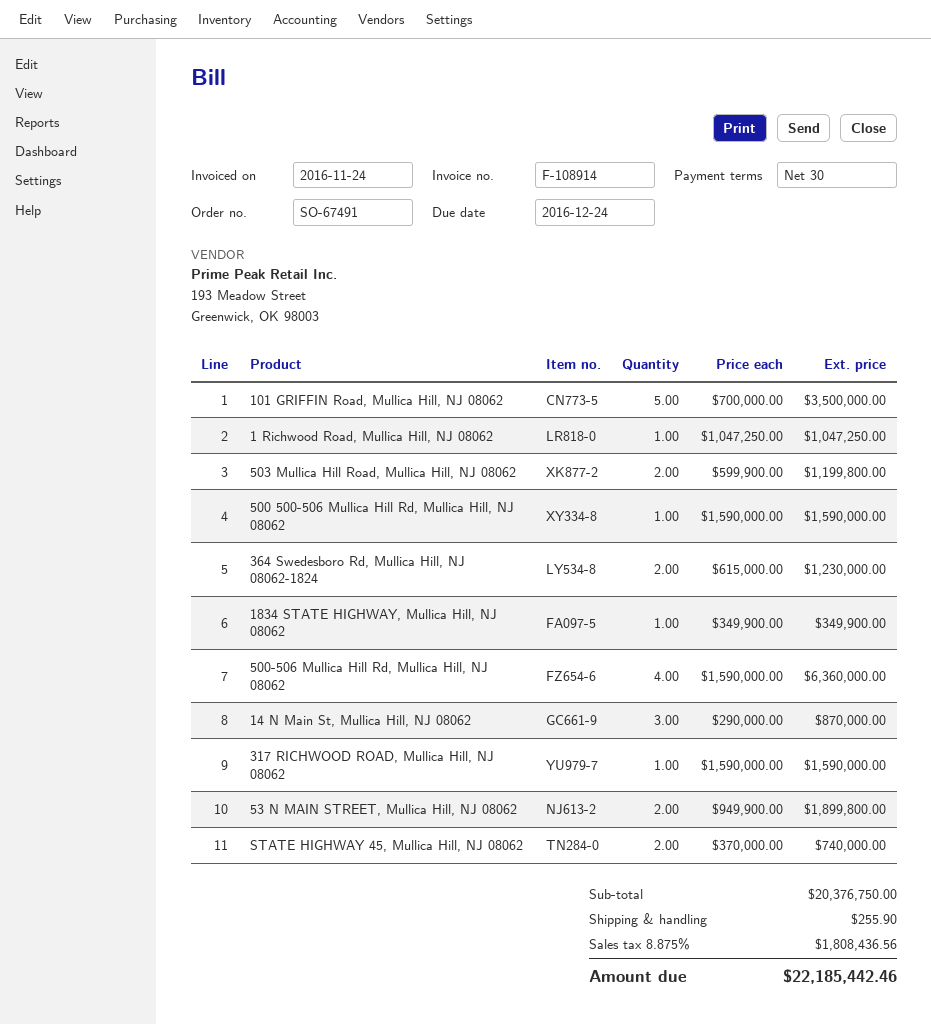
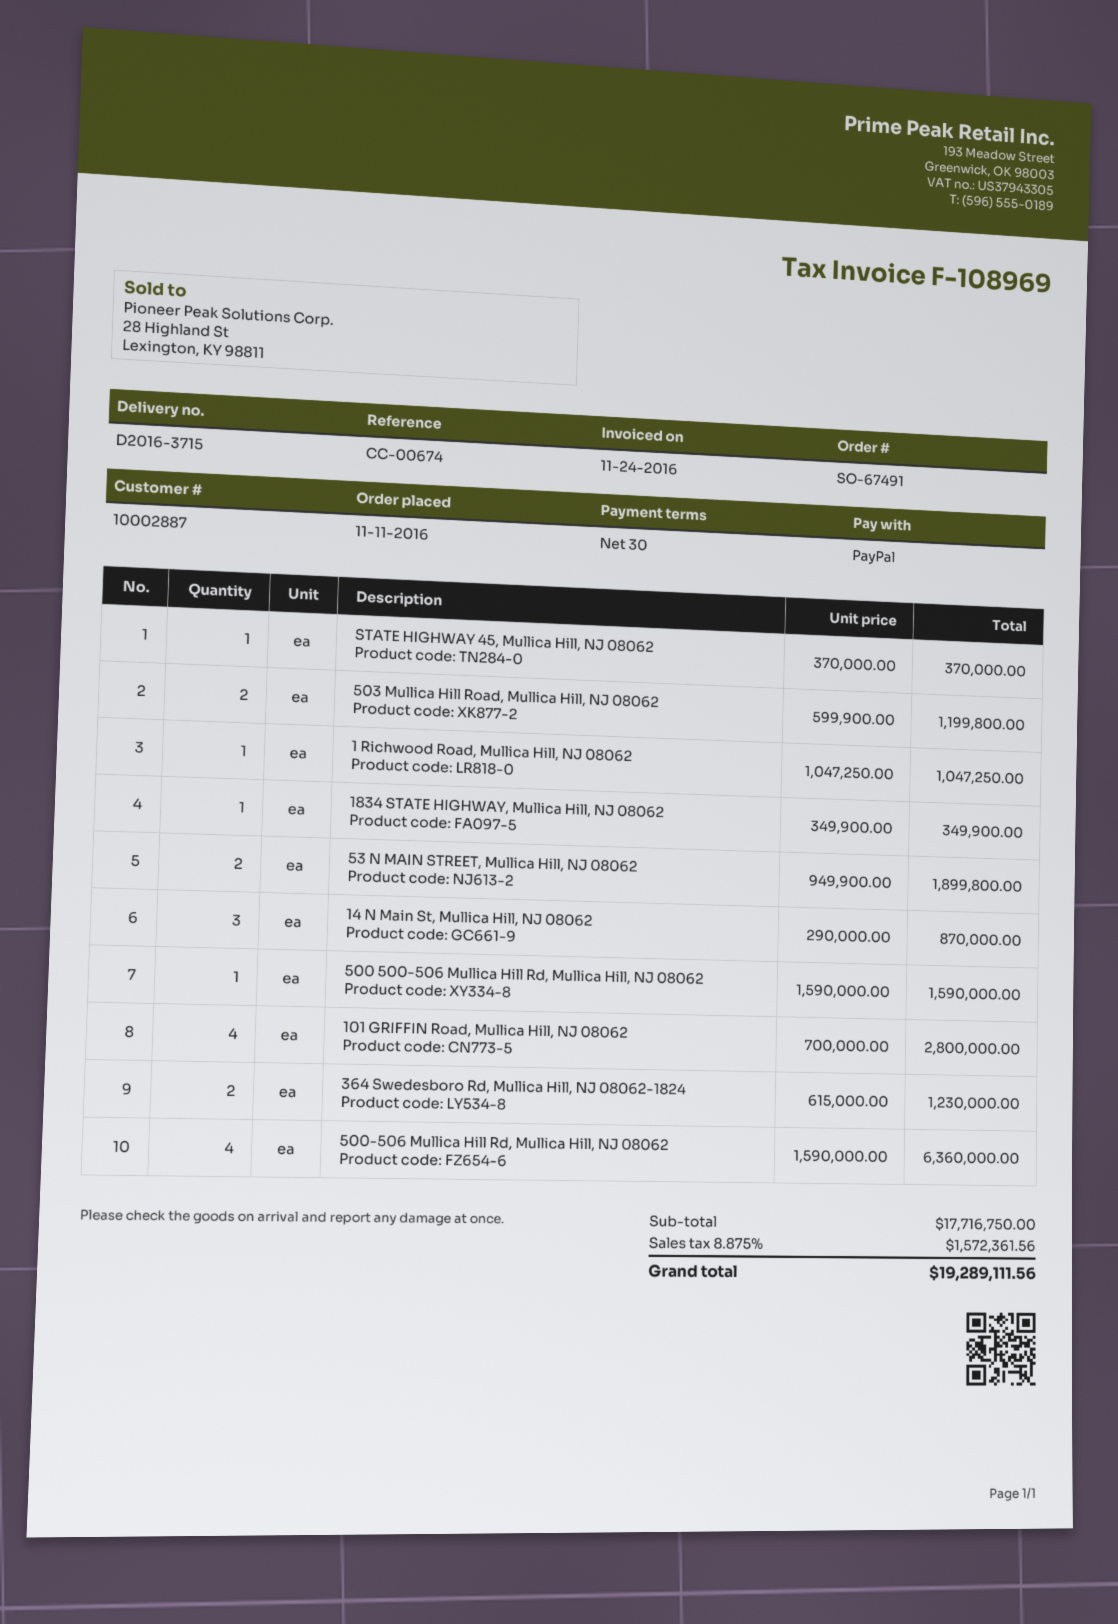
invoice number: F-108914 -> F-108969
101 GRIFFIN Road, Mullica Hill, NJ 08062: 5 x 700000.00 = 3500000.00 -> 4 x 700000.00 = 2800000.00
317 RICHWOOD ROAD, Mullica Hill, NJ 08062: 1 x 1590000.00 = 1590000.00 -> none
STATE HIGHWAY 45, Mullica Hill, NJ 08062: 2 x 370000.00 = 740000.00 -> 1 x 370000.00 = 370000.00
subtotal: 20376750.00 -> 17716750.00
shipping: 255.90 -> none
tax: 8.875% = 1808436.56 -> 8.875% = 1572361.56
total: 22185442.46 -> 19289111.56

